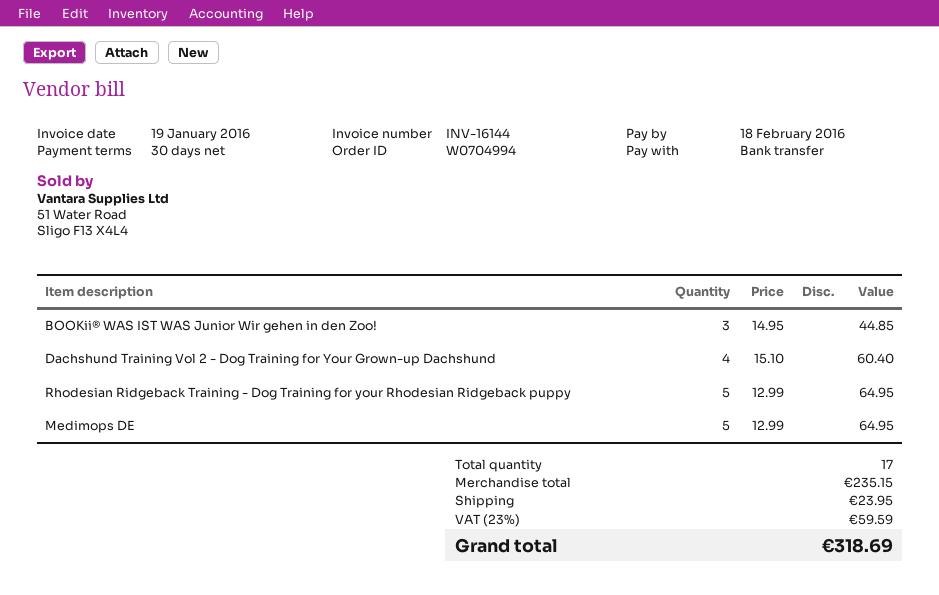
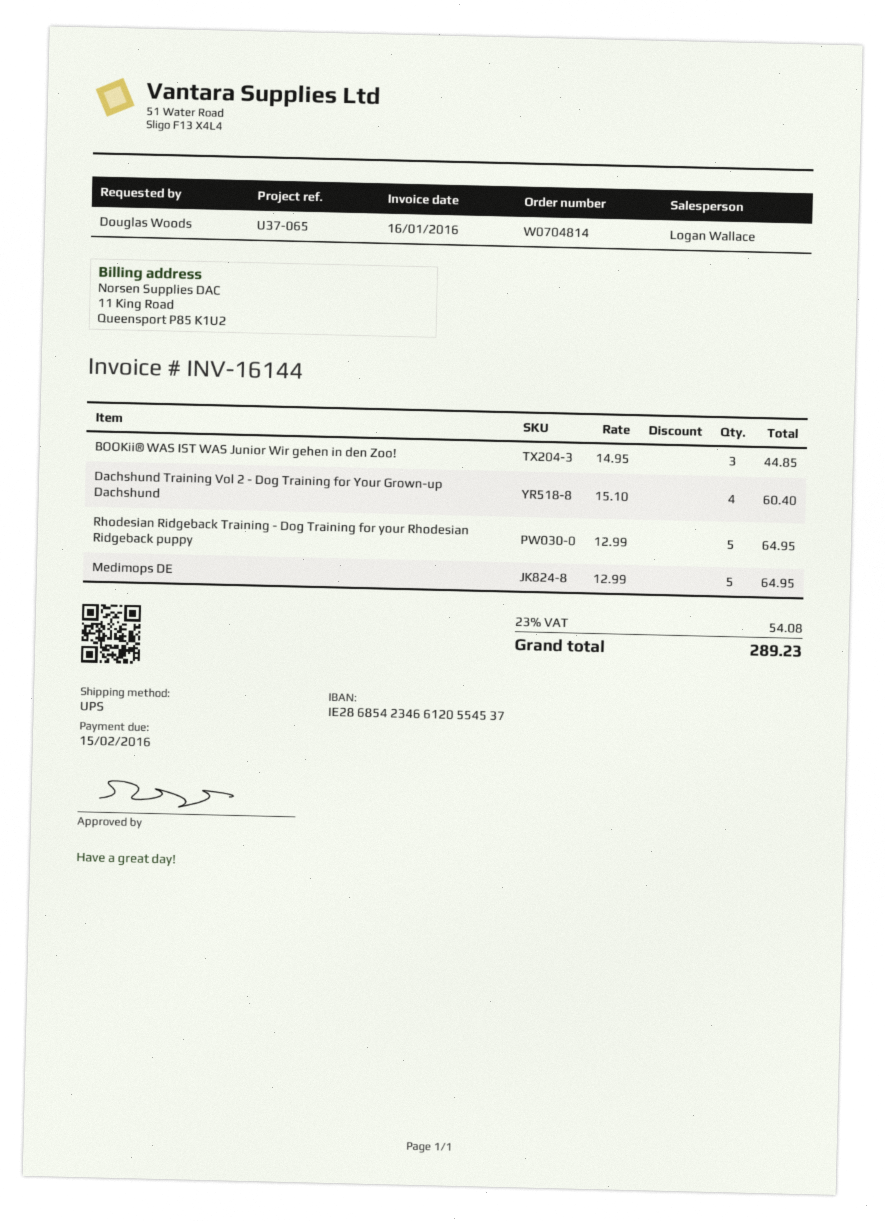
order number: W0704994 -> W0704814
invoice date: 2016-01-19 -> 2016-01-16
due date: 2016-02-18 -> 2016-02-15
shipping: 23.95 -> none
tax: 23% = 59.59 -> 23% = 54.08
total: 318.69 -> 289.23

